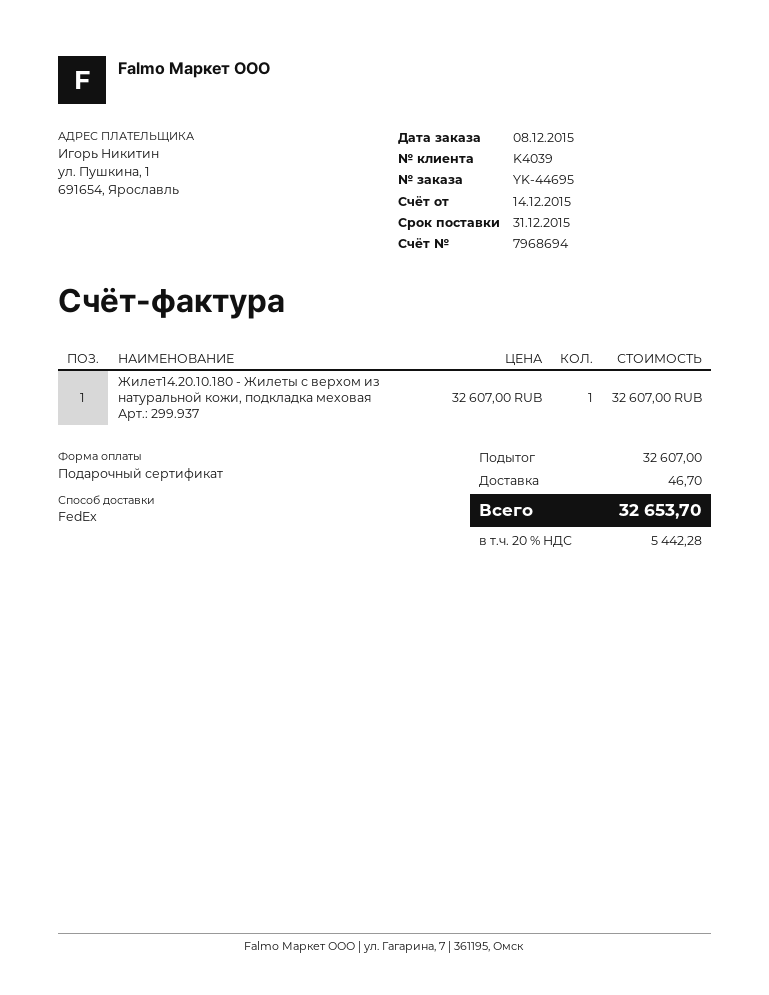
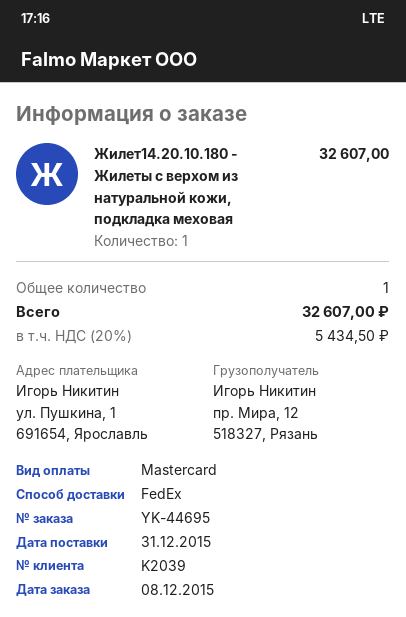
customer number: K4039 -> K2039
payment method: gift card -> Mastercard
shipping: 46.70 -> none
tax: 20% = 5442.28 -> 20% = 5434.50
total: 32653.70 -> 32607.00

